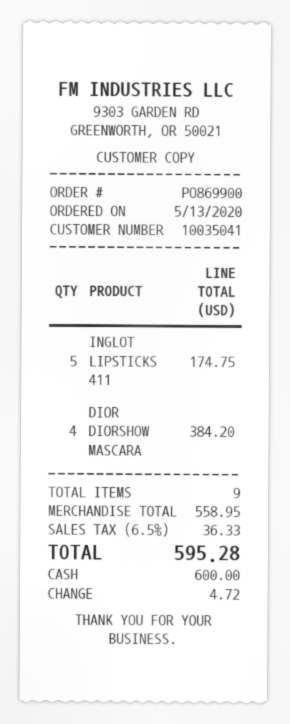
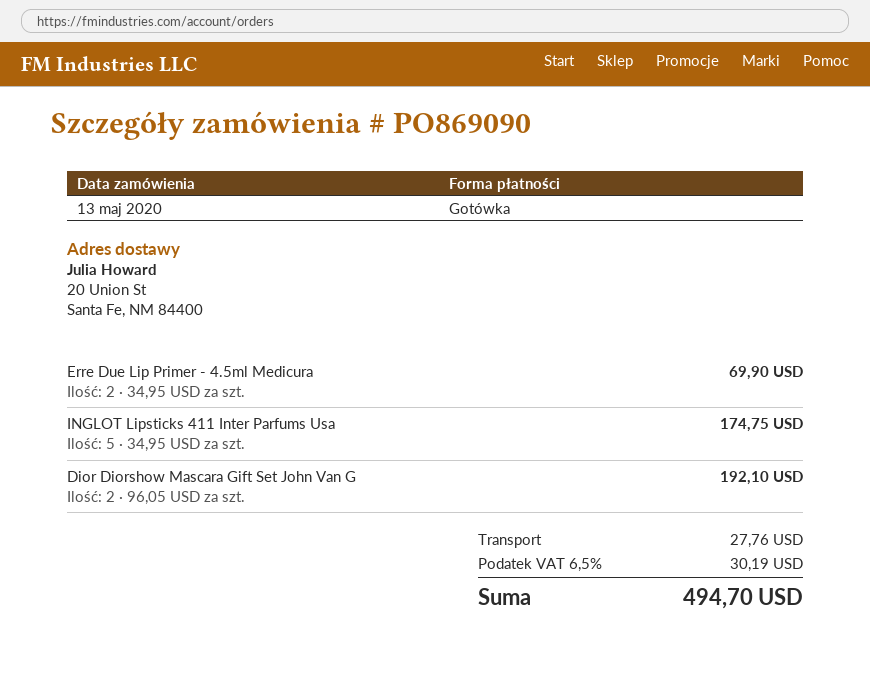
order number: PO869900 -> PO869090
DIOR DIORSHOW MASCARA: 4 for 384.20 -> 2 for 192.10
Erre Due Lip Primer - 4.5ml Medicura: none -> 2 for 69.90
shipping: none -> 27.76
tax: 6.5% = 36.33 -> 6.5% = 30.19
total: 595.28 -> 494.70

